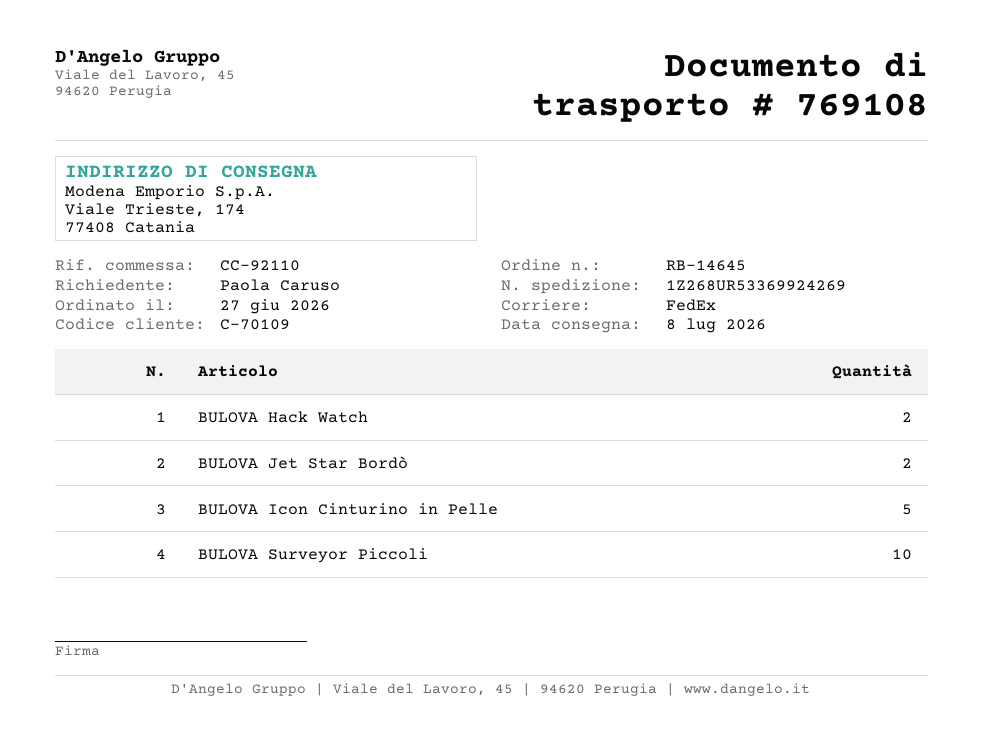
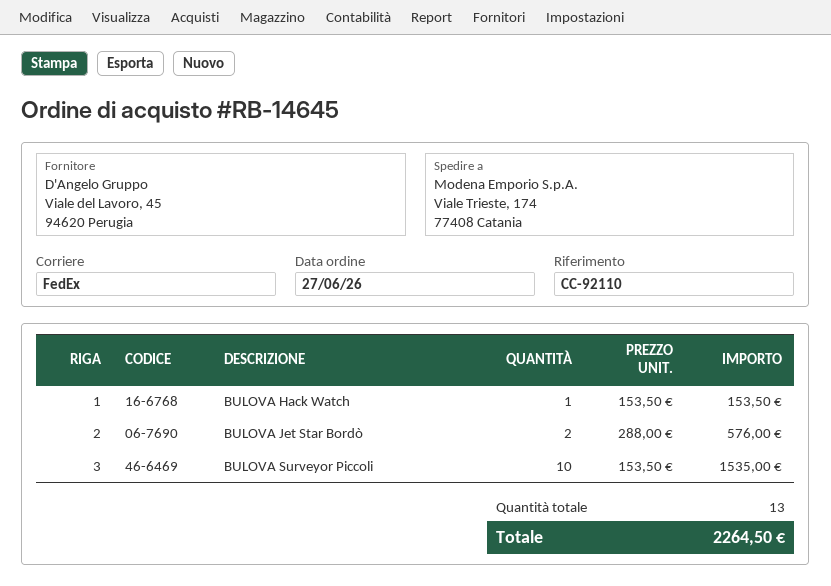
BULOVA Hack Watch: 2 -> 1
BULOVA Icon Cinturino in Pelle: 5 -> none

